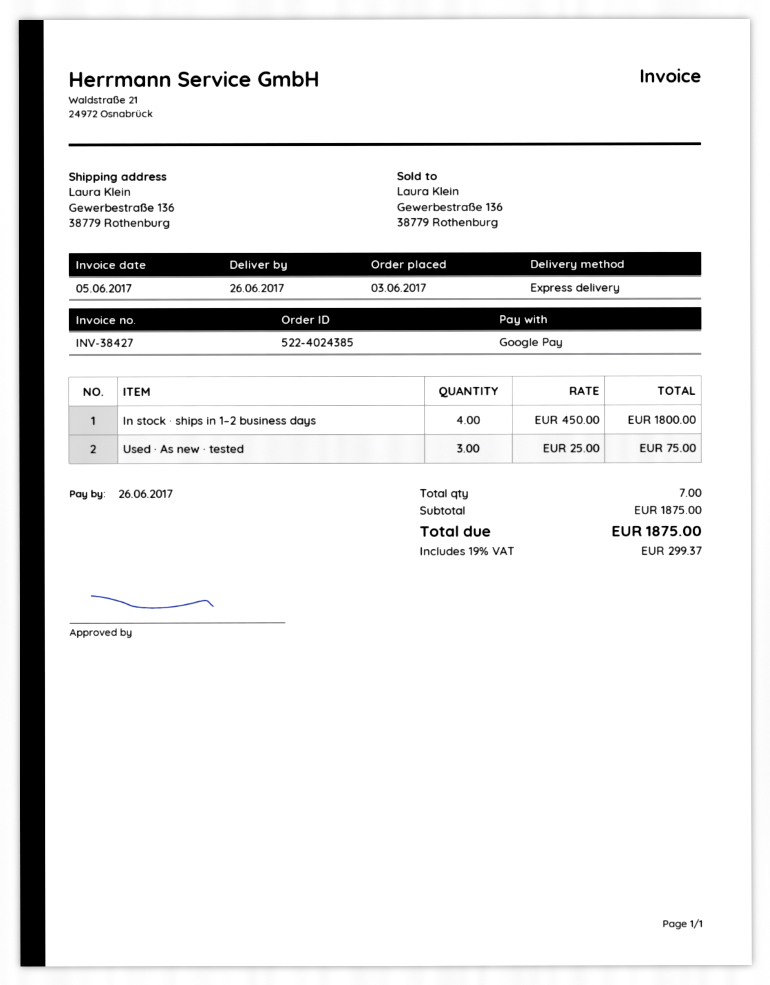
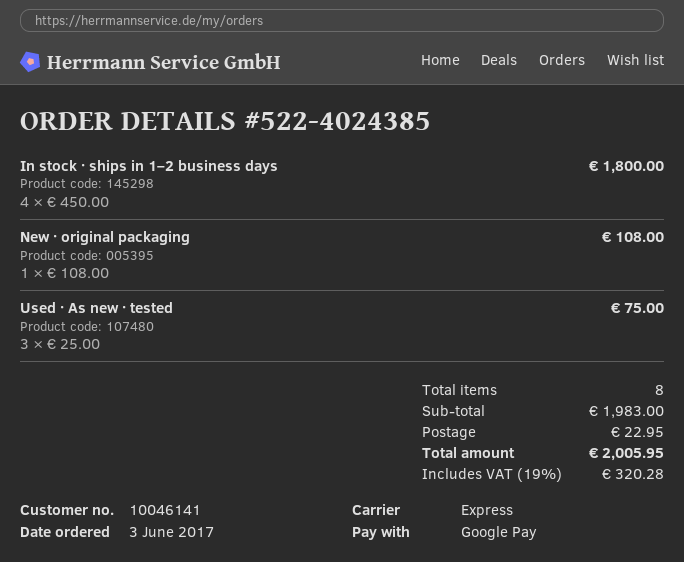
New · original packaging: none -> 1 x 108.00 = 108.00
total quantity: 7 -> 8
subtotal: 1875.00 -> 1983.00
shipping: none -> 22.95
tax: 19% = 299.37 -> 19% = 320.28
total: 1875.00 -> 2005.95

